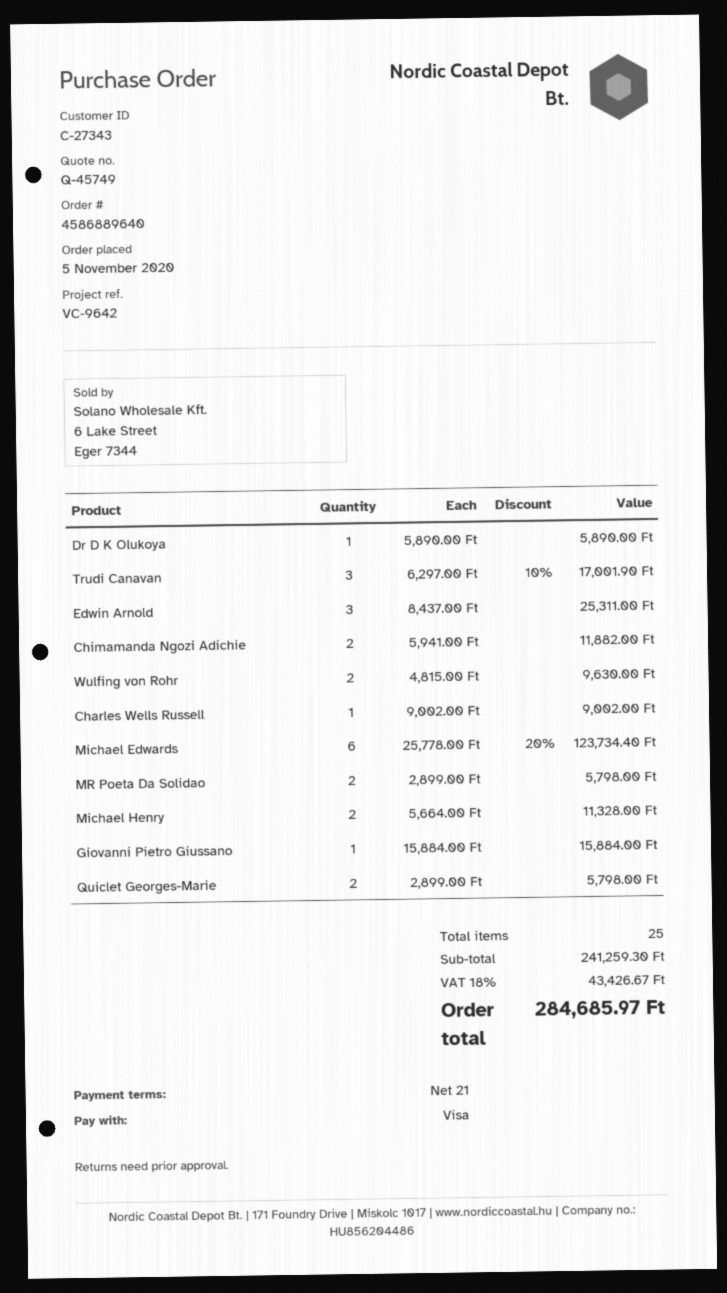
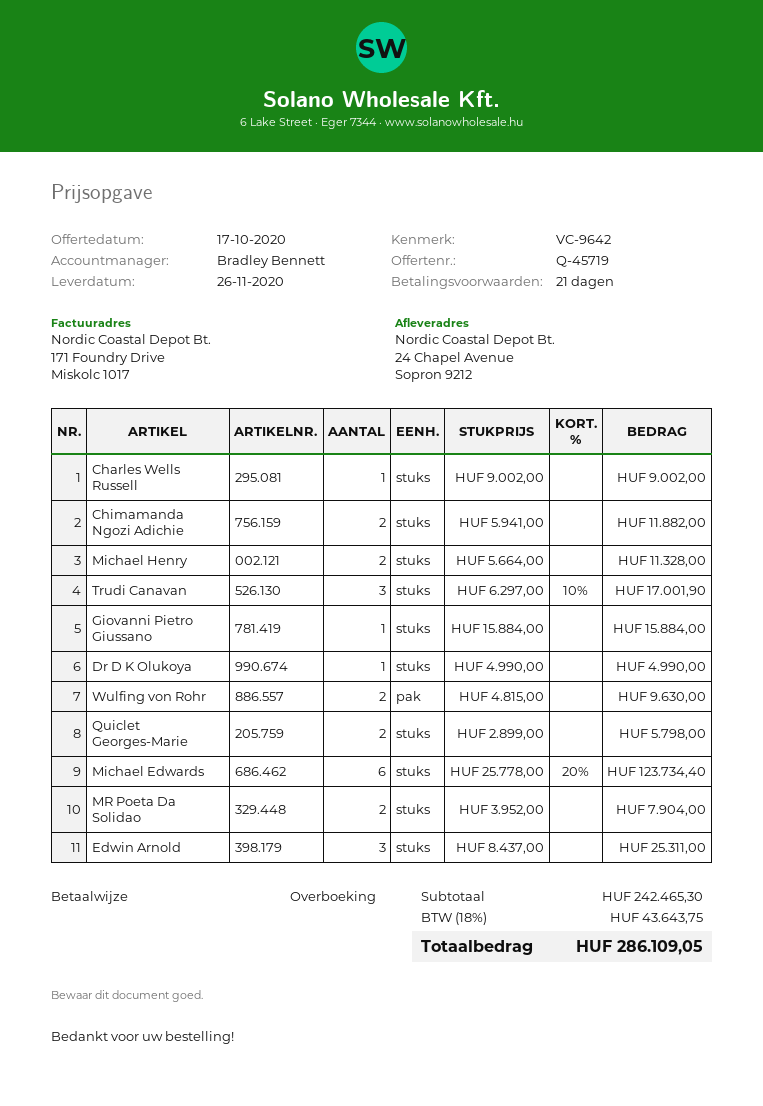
quote number: Q-45749 -> Q-45719
payment method: Visa -> bank transfer
Dr D K Olukoya: 1 x 5890.00 = 5890.00 -> 1 x 4990.00 = 4990.00
MR Poeta Da Solidao: 2 x 2899.00 = 5798.00 -> 2 x 3952.00 = 7904.00
subtotal: 241259.30 -> 242465.30
tax: 18% = 43426.67 -> 18% = 43643.75
total: 284685.97 -> 286109.05

